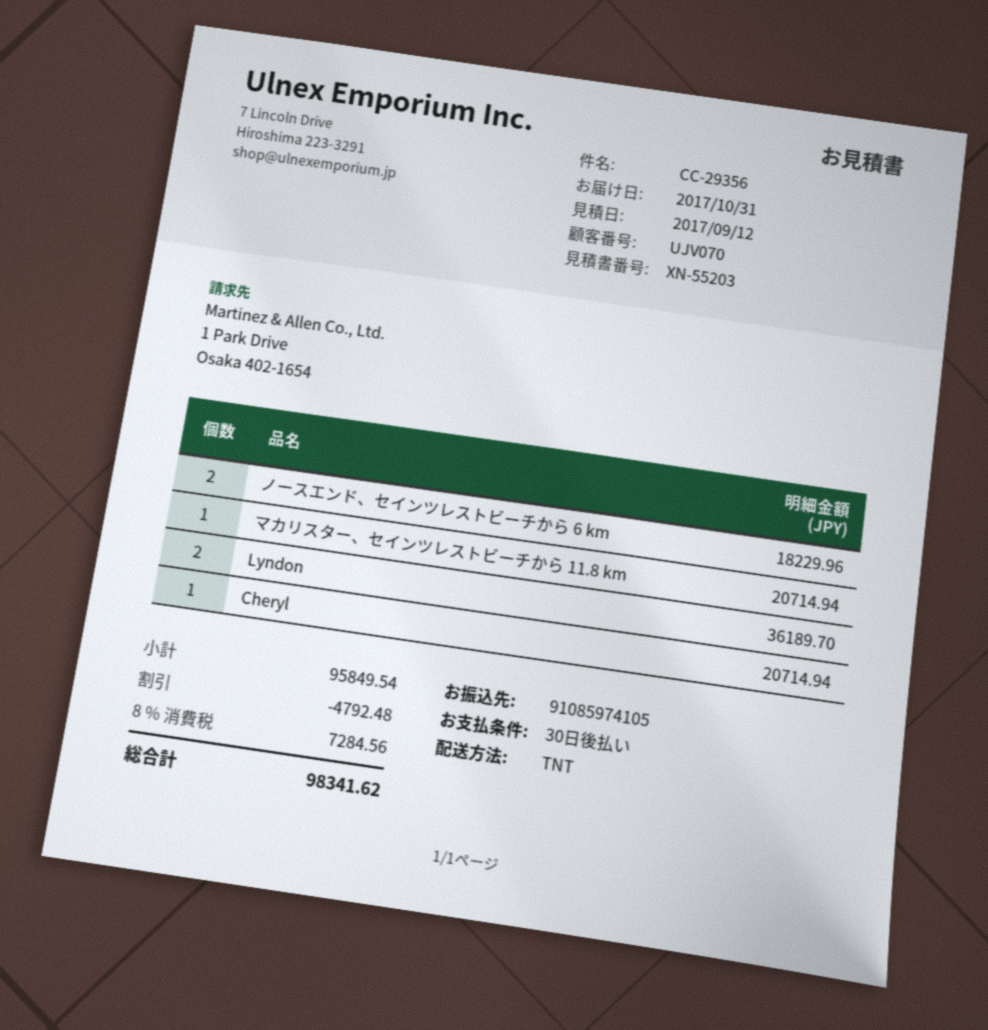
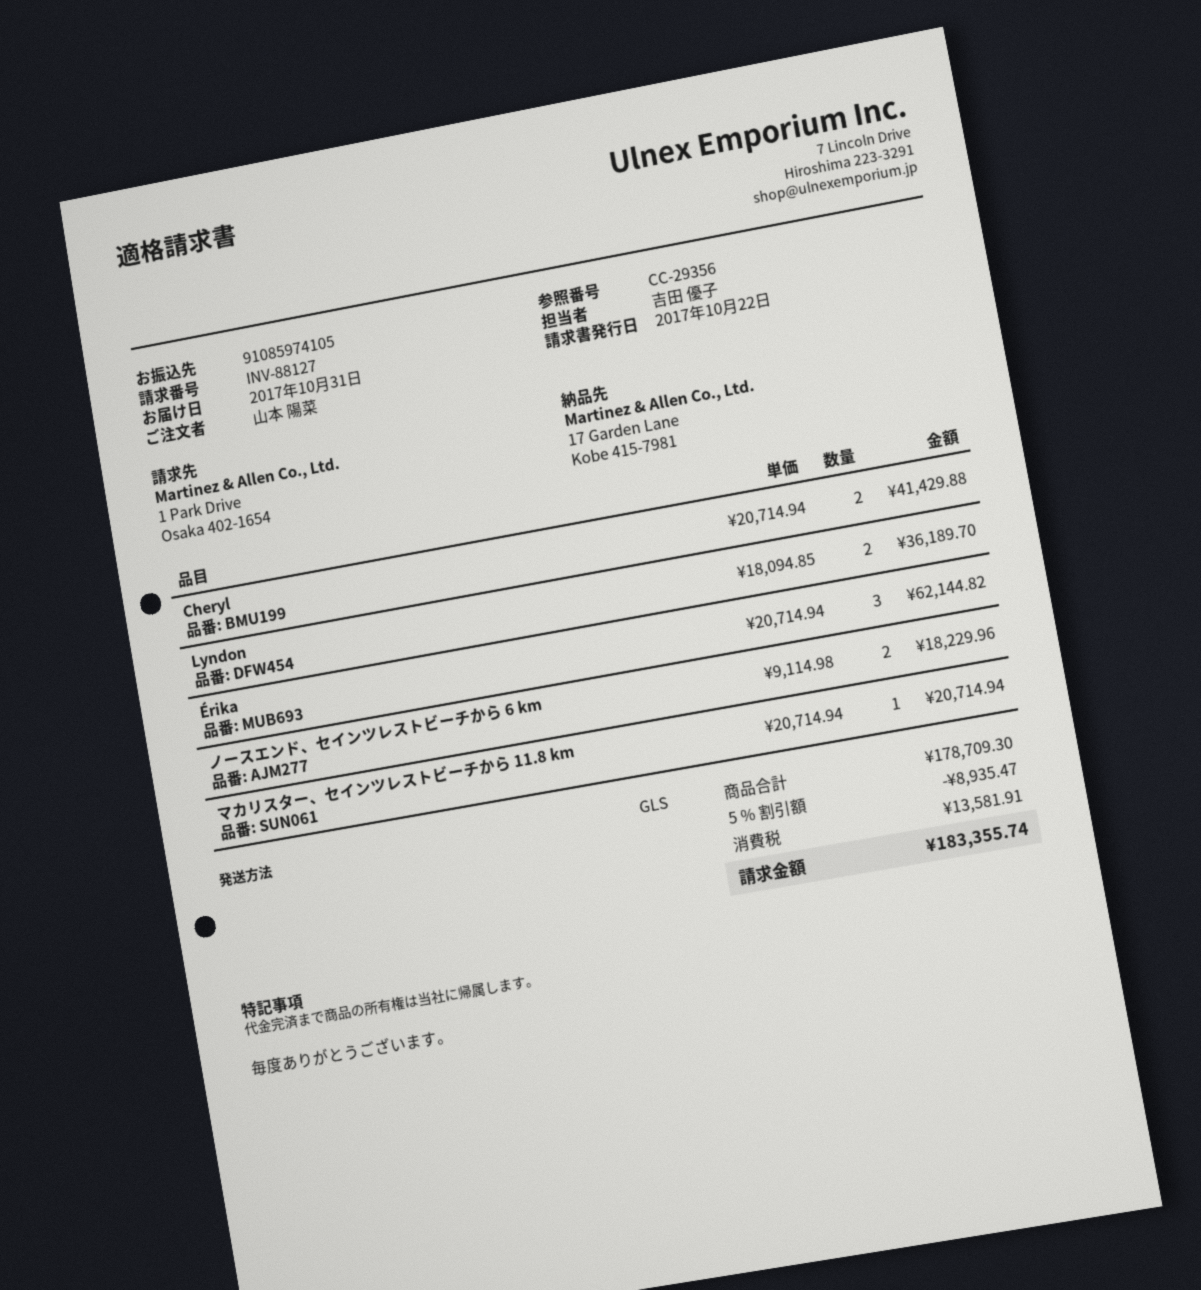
shipping method: TNT -> GLS
Cheryl: 1 for 20714.94 -> 2 for 41429.88
Érika: none -> 3 for 62144.82
subtotal: 95849.54 -> 178709.30
discount: 4792.48 -> 8935.47
tax: 7284.56 -> 13581.91
total: 98341.62 -> 183355.74

